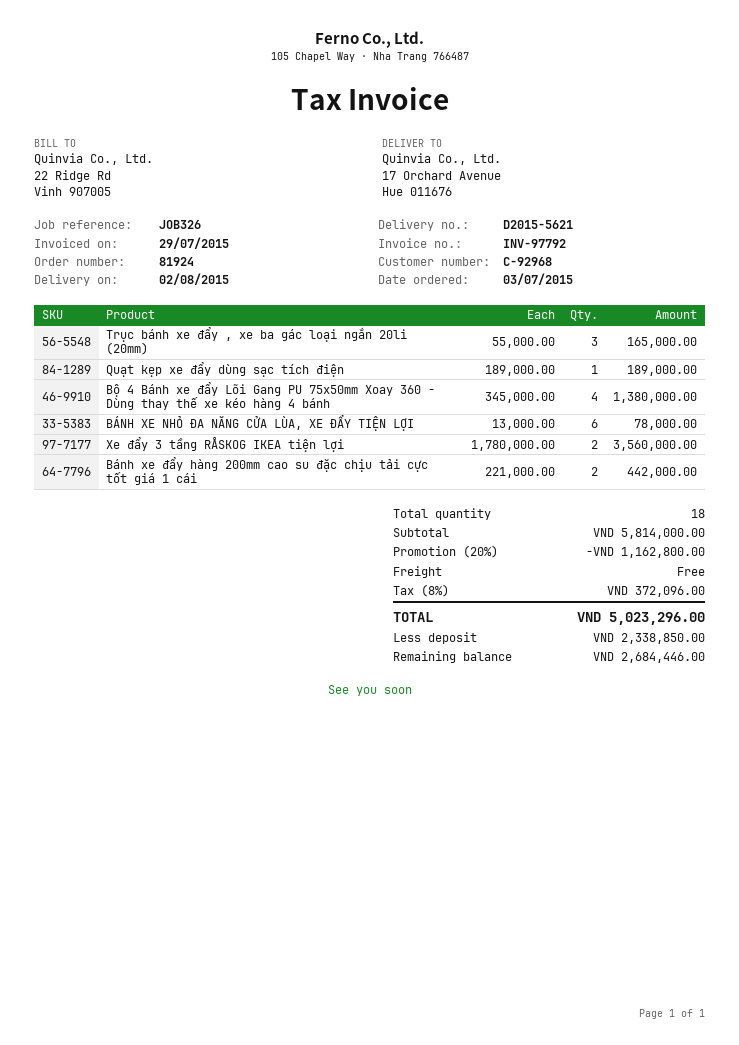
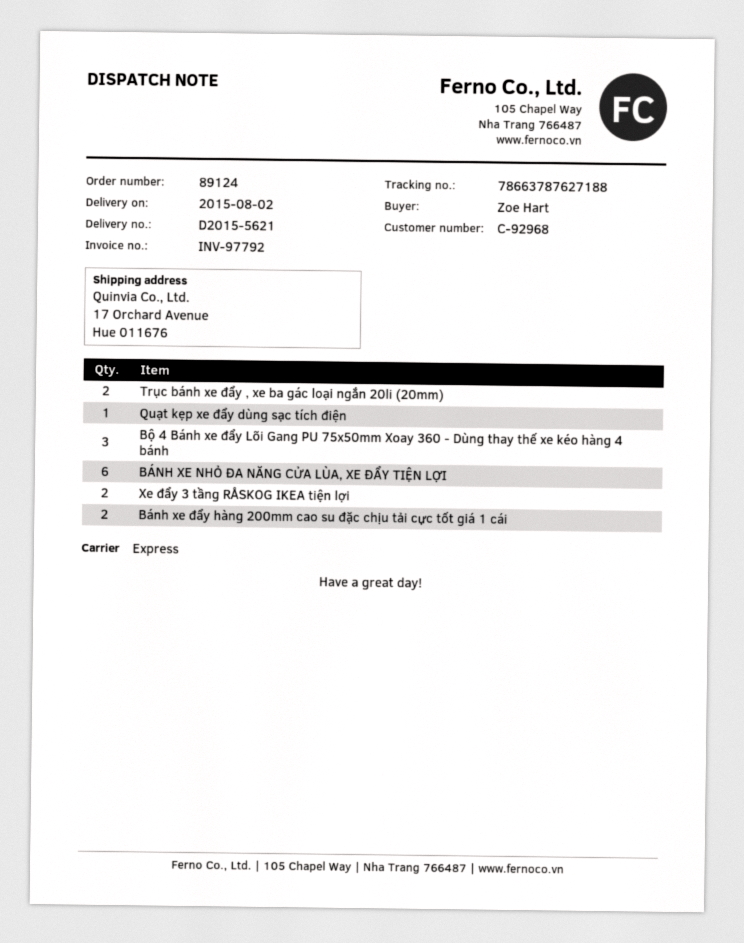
order number: 81924 -> 89124
Trục bánh xe đẩy , xe ba gác loại ngắn 20li (20mm): 3 -> 2
Bộ 4 Bánh xe đẩy Lõi Gang PU 75x50mm Xoay 360 - Dùng thay thế xe kéo hàng 4 bánh: 4 -> 3

